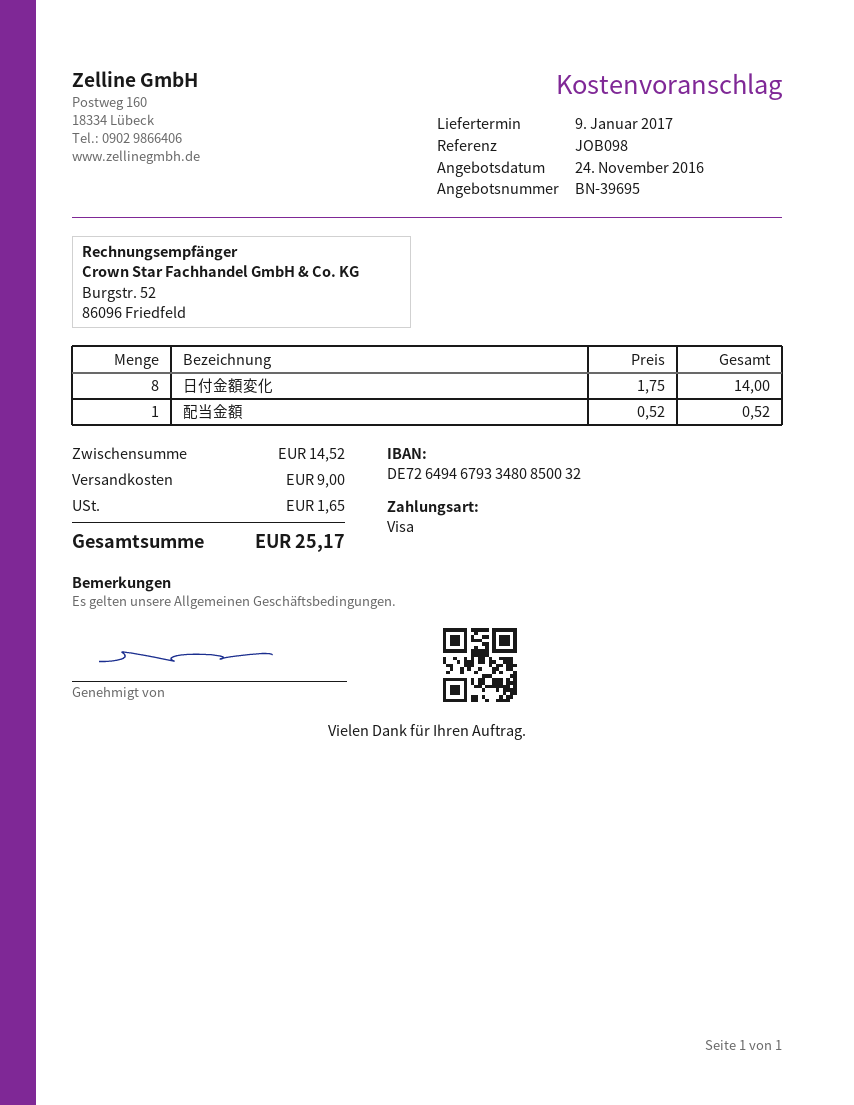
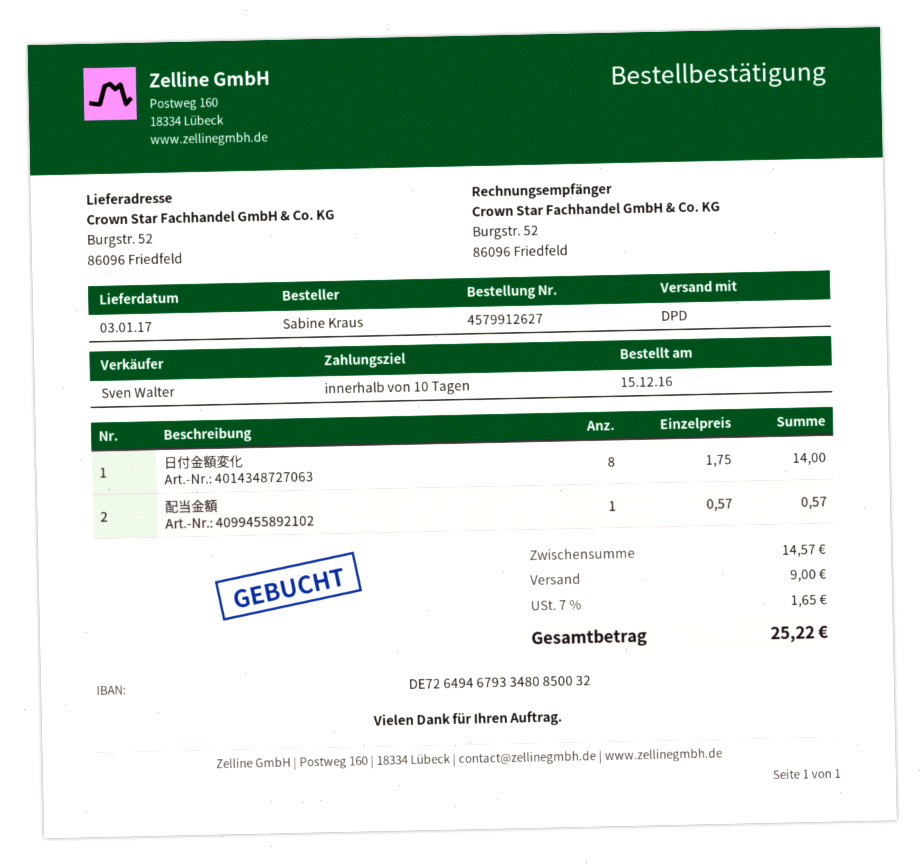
delivery date: 2017-01-09 -> 2017-01-03
配当金額: 1 x 0.52 = 0.52 -> 1 x 0.57 = 0.57
subtotal: 14.52 -> 14.57
total: 25.17 -> 25.22

